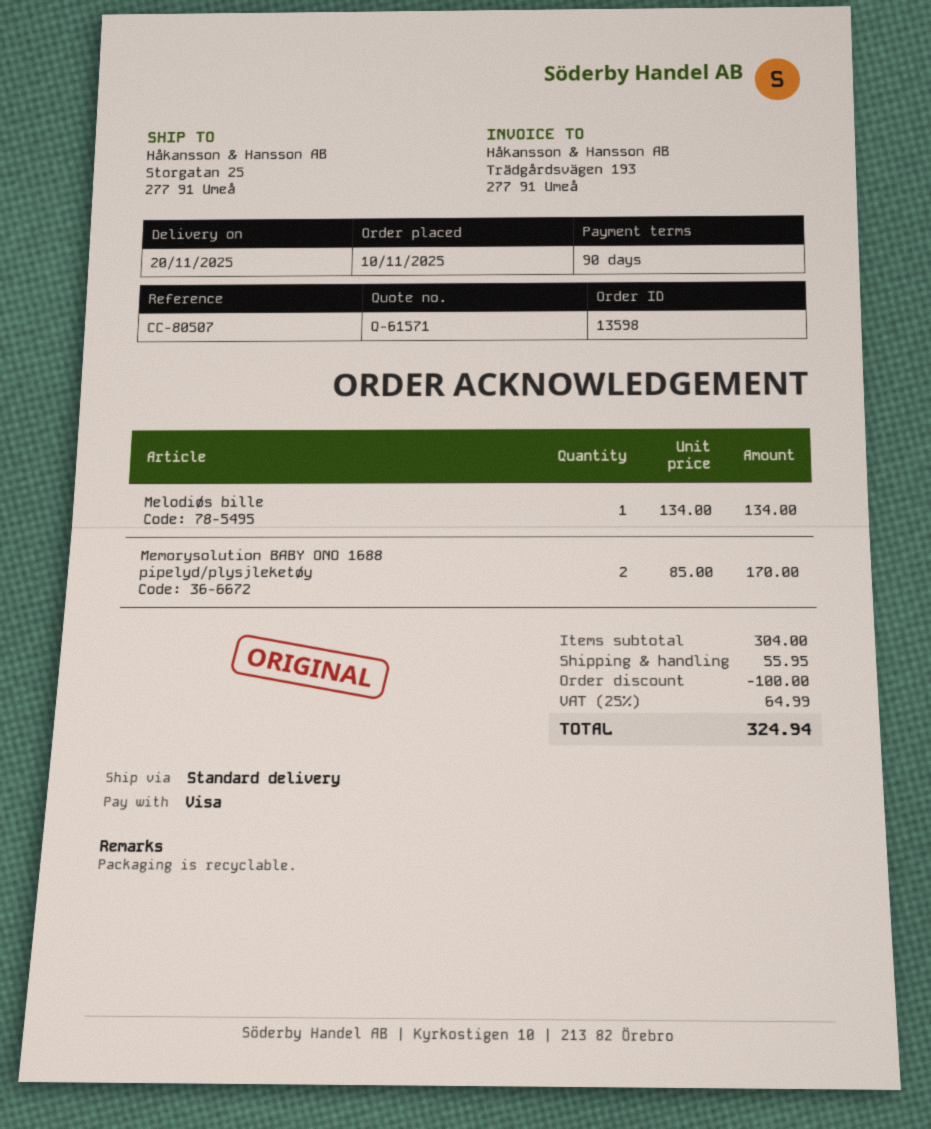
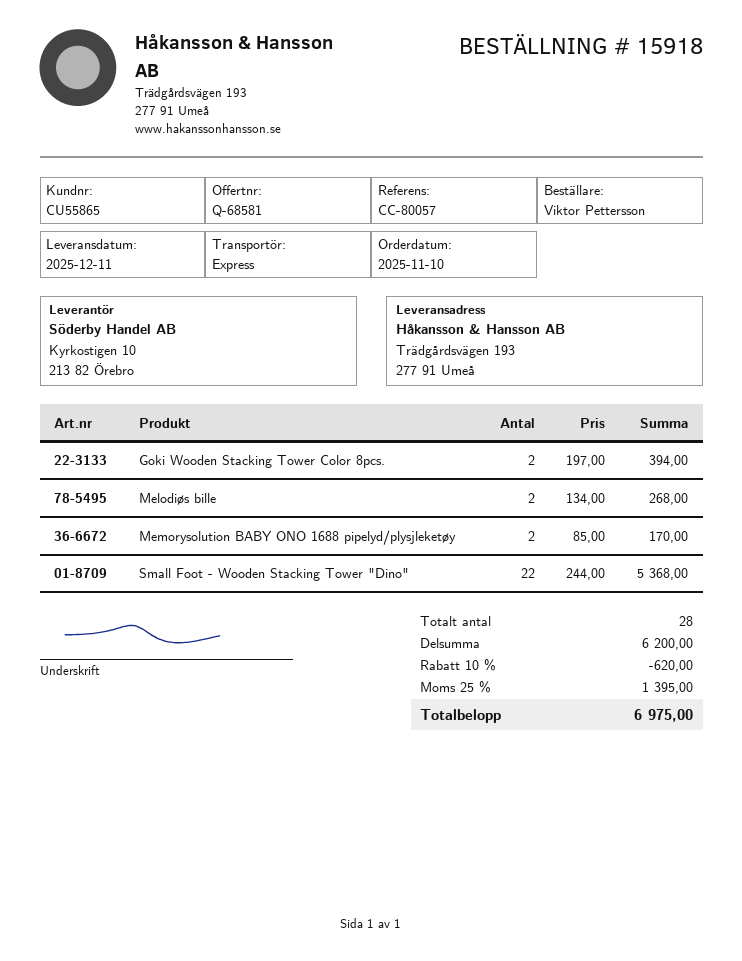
quote number: Q-61571 -> Q-68581
order number: 13598 -> 15918
delivery date: 2025-11-20 -> 2025-12-11
reference: CC-80507 -> CC-80057
shipping method: standard -> express
ship to: Storgatan 25, 277 91 Umeå -> Trädgårdsvägen 193, 277 91 Umeå
Melodiøs bille: 1 x 134.00 = 134.00 -> 2 x 134.00 = 268.00
Goki Wooden Stacking Tower Color 8pcs.: none -> 2 x 197.00 = 394.00
Small Foot - Wooden Stacking Tower "Dino": none -> 22 x 244.00 = 5368.00
subtotal: 304.00 -> 6200.00
discount: 100.00 -> 620.00
shipping: 55.95 -> none
tax: 25% = 64.99 -> 25% = 1395.00
total: 324.94 -> 6975.00

